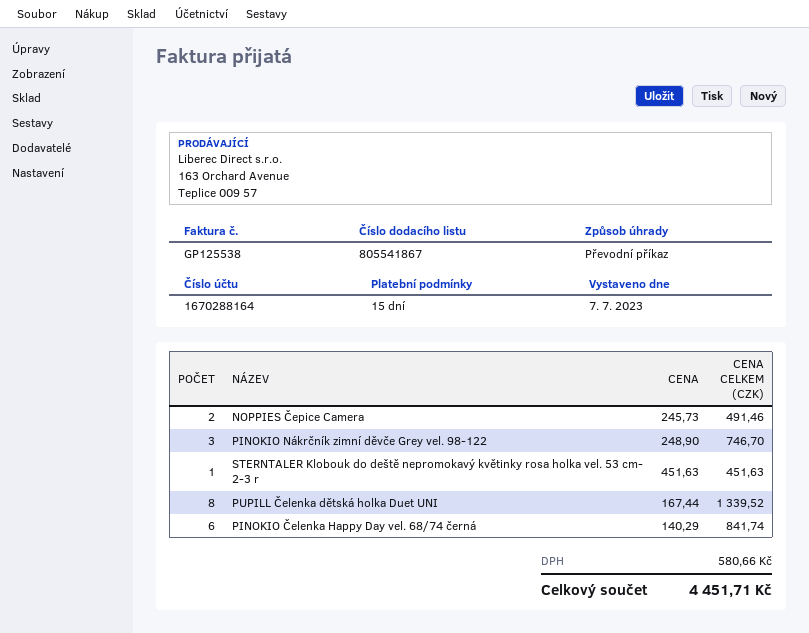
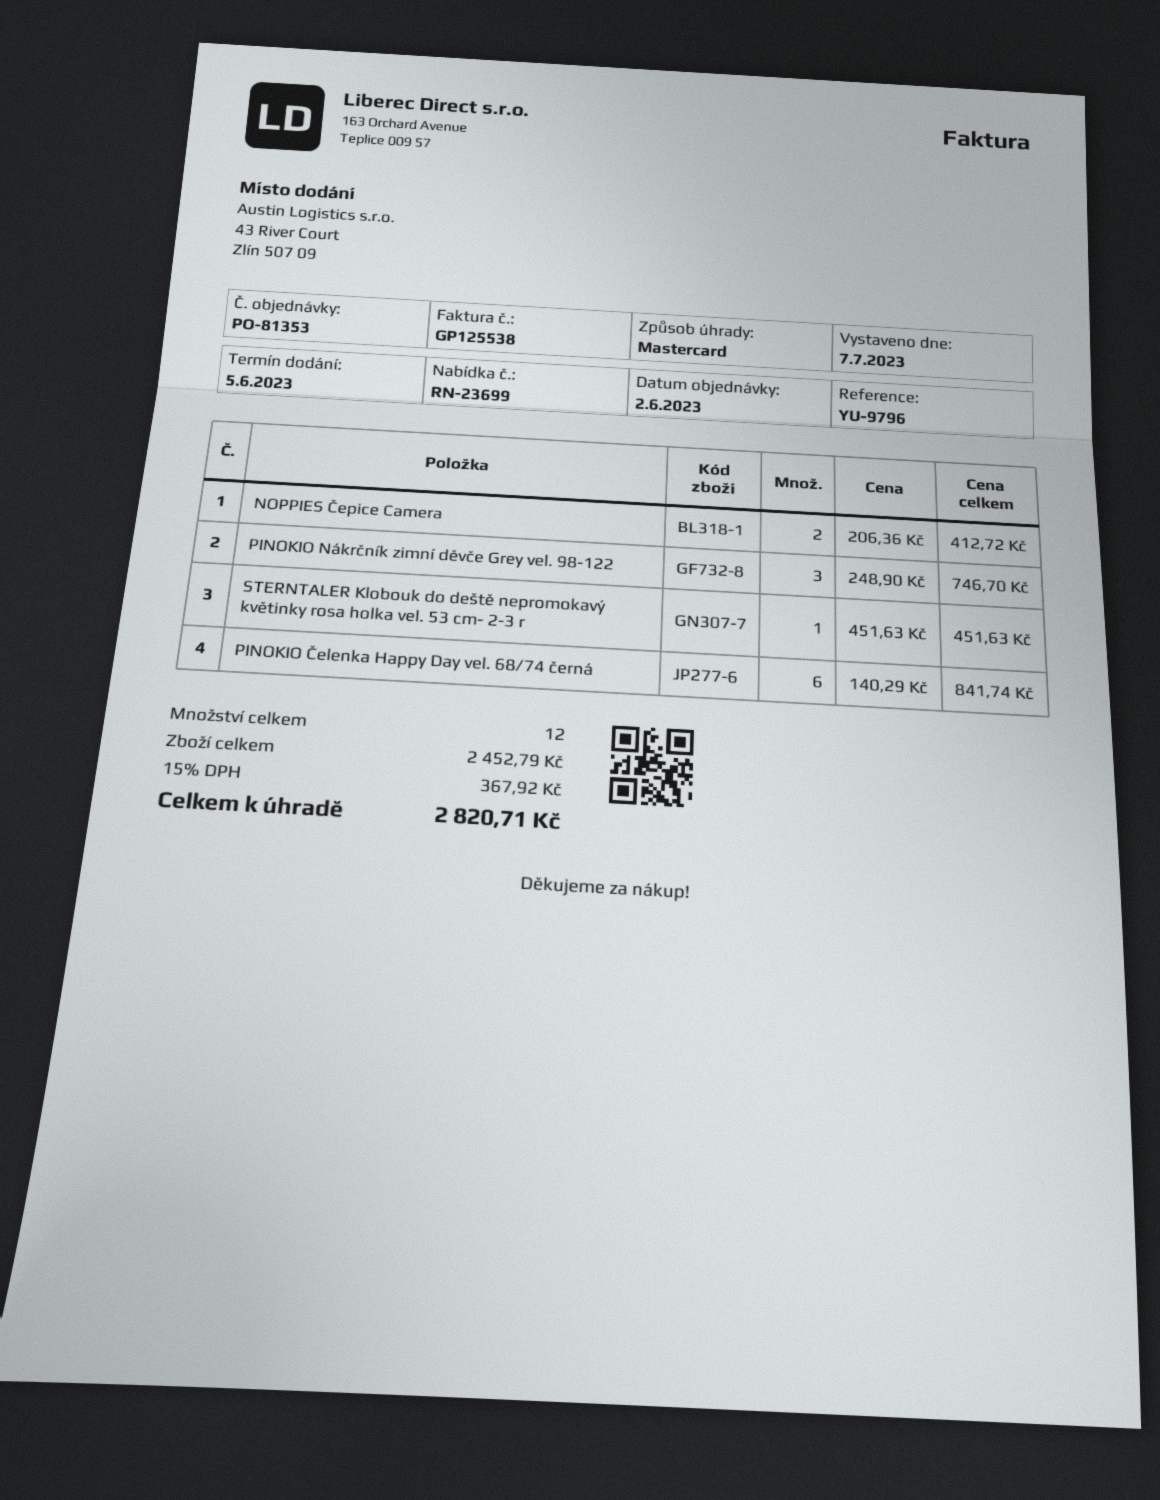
payment method: bank transfer -> Mastercard
NOPPIES Čepice Camera: 2 x 245.73 = 491.46 -> 2 x 206.36 = 412.72
PUPILL Čelenka dětská holka Duet UNI: 8 x 167.44 = 1339.52 -> none
tax: 580.66 -> 367.92
total: 4451.71 -> 2820.71

